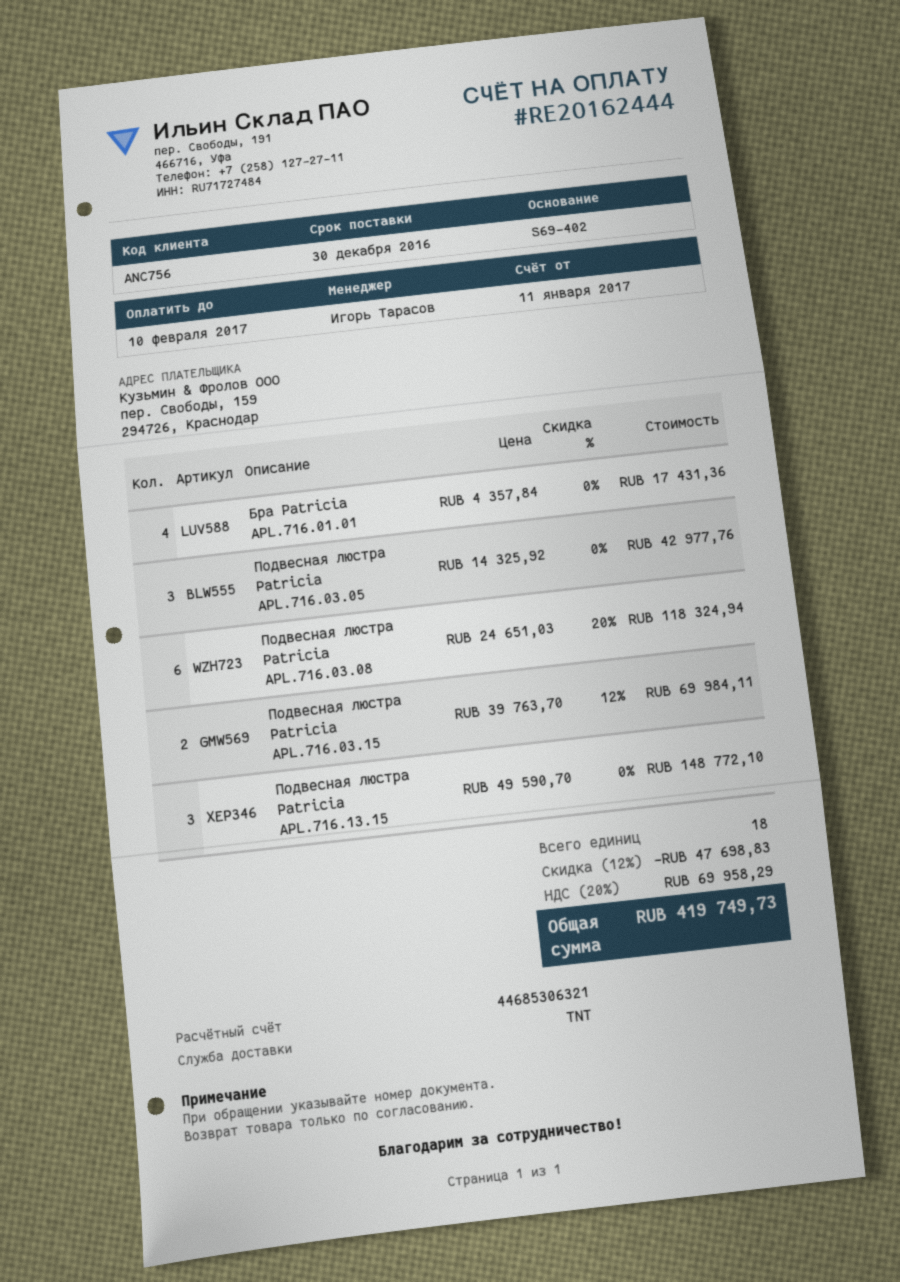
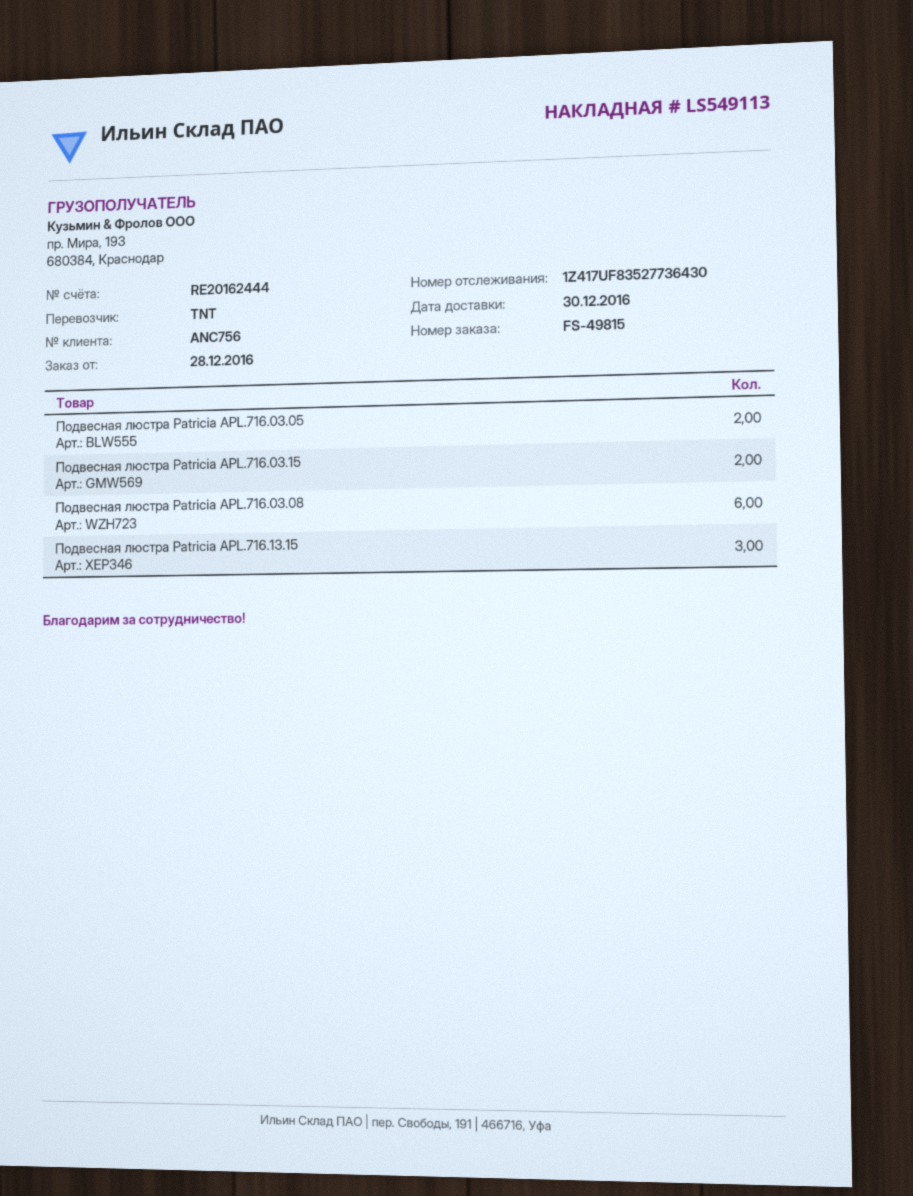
Бра Patricia APL.716.01.01: 4 -> none
Подвесная люстра Patricia APL.716.03.05: 3 -> 2

